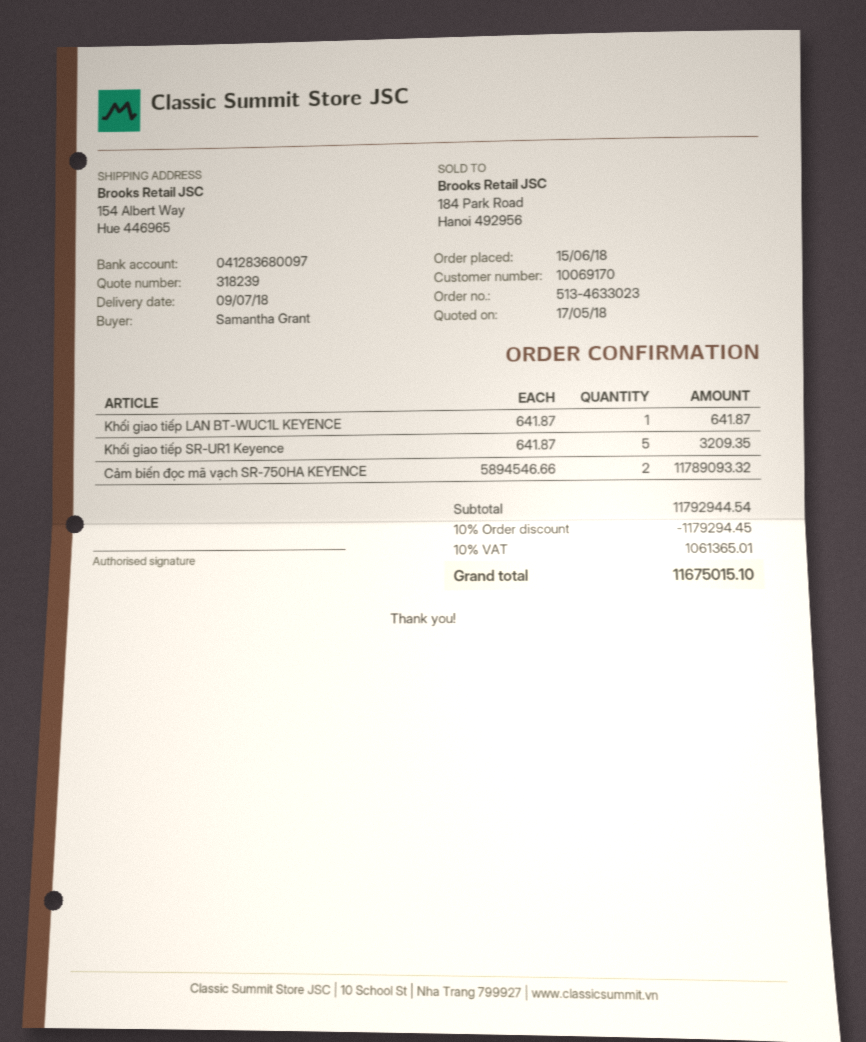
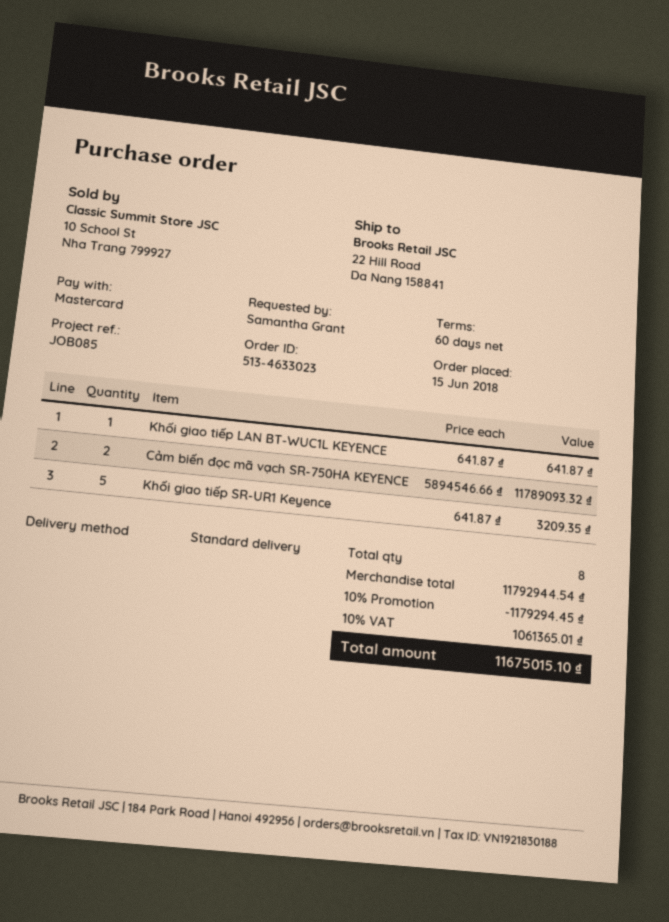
ship to: 154 Albert Way, Hue 446965 -> 22 Hill Road, Da Nang 158841

